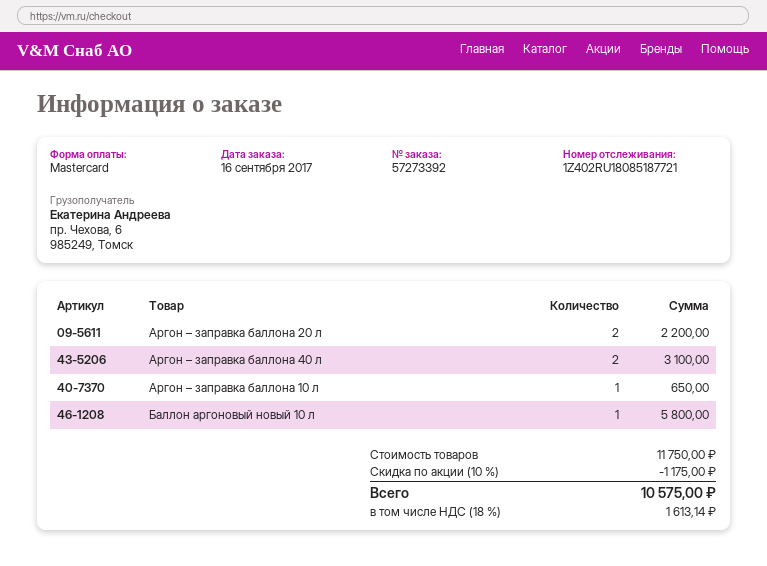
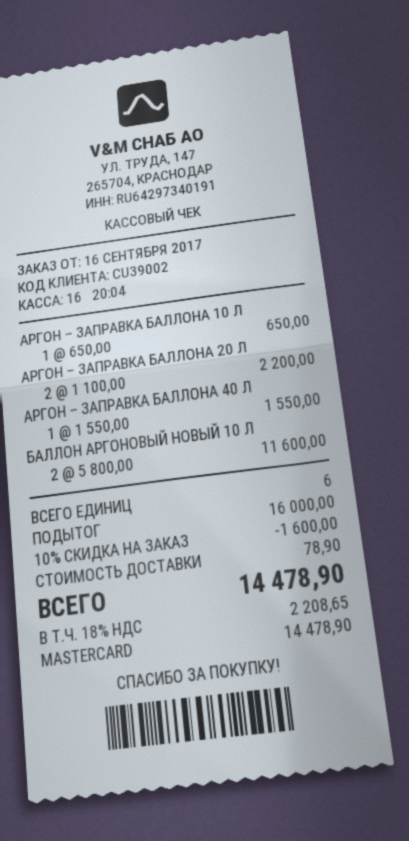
Аргон – заправка баллона 40 л: 2 for 3100.00 -> 1 for 1550.00
Баллон аргоновый новый 10 л: 1 for 5800.00 -> 2 for 11600.00
subtotal: 11750.00 -> 16000.00
discount: 10% = 1175.00 -> 10% = 1600.00
shipping: none -> 78.90
tax: 18% = 1613.14 -> 18% = 2208.65
total: 10575.00 -> 14478.90

